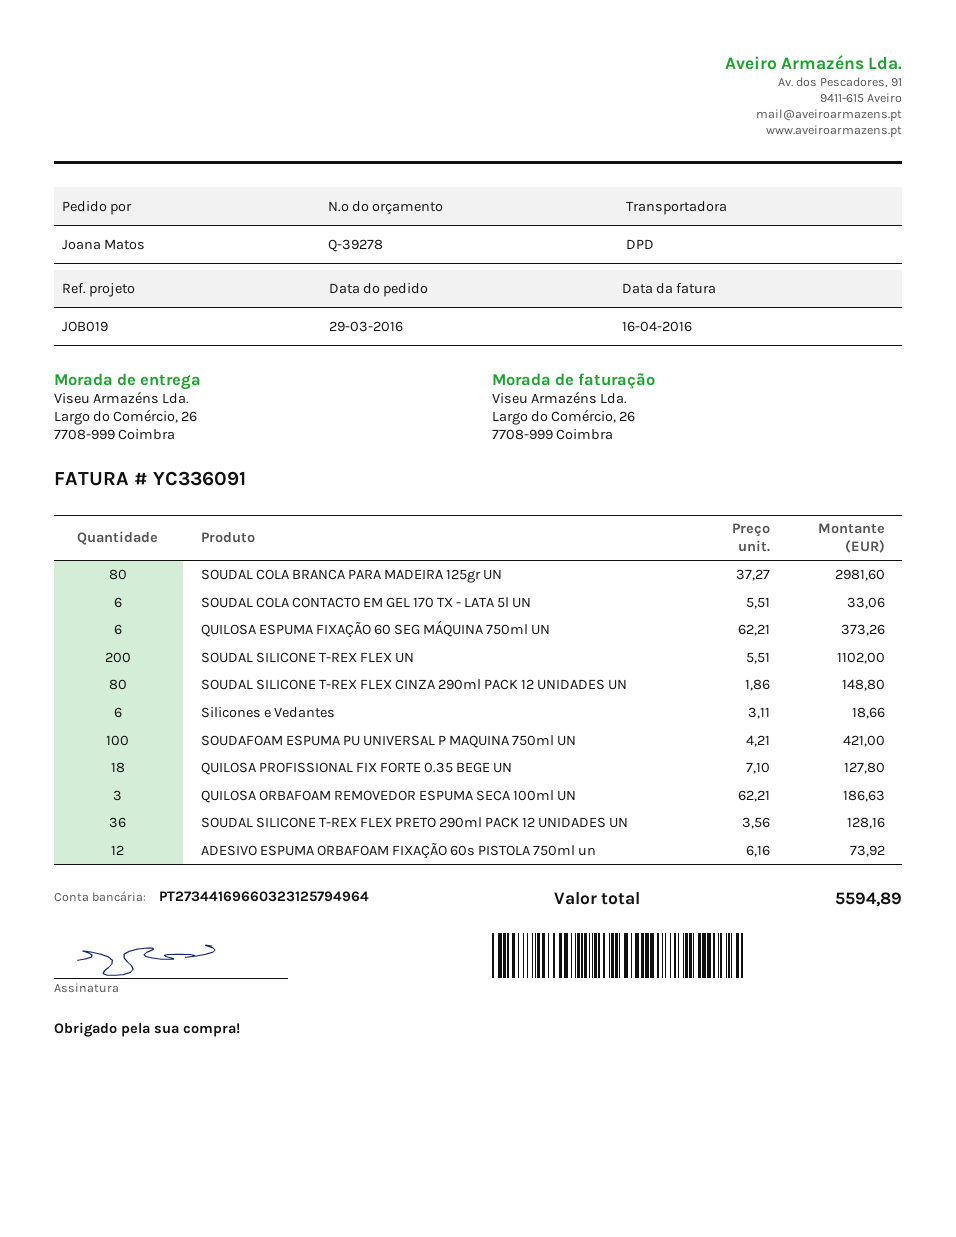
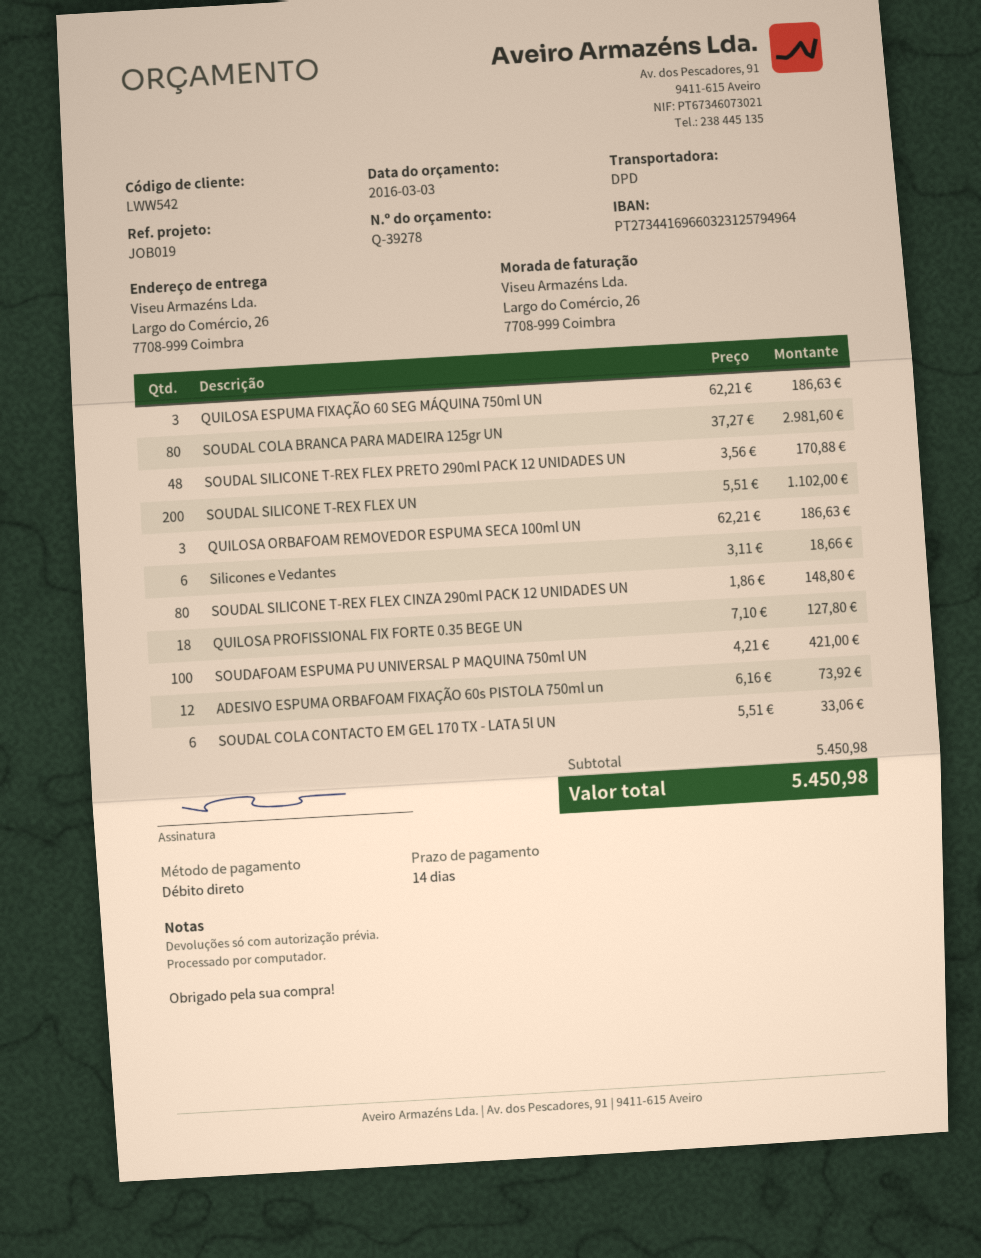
QUILOSA ESPUMA FIXAÇÃO 60 SEG MÁQUINA 750ml UN: 6 x 62.21 = 373.26 -> 3 x 62.21 = 186.63
SOUDAL SILICONE T-REX FLEX PRETO 290ml PACK 12 UNIDADES UN: 36 x 3.56 = 128.16 -> 48 x 3.56 = 170.88
total: 5594.89 -> 5450.98

